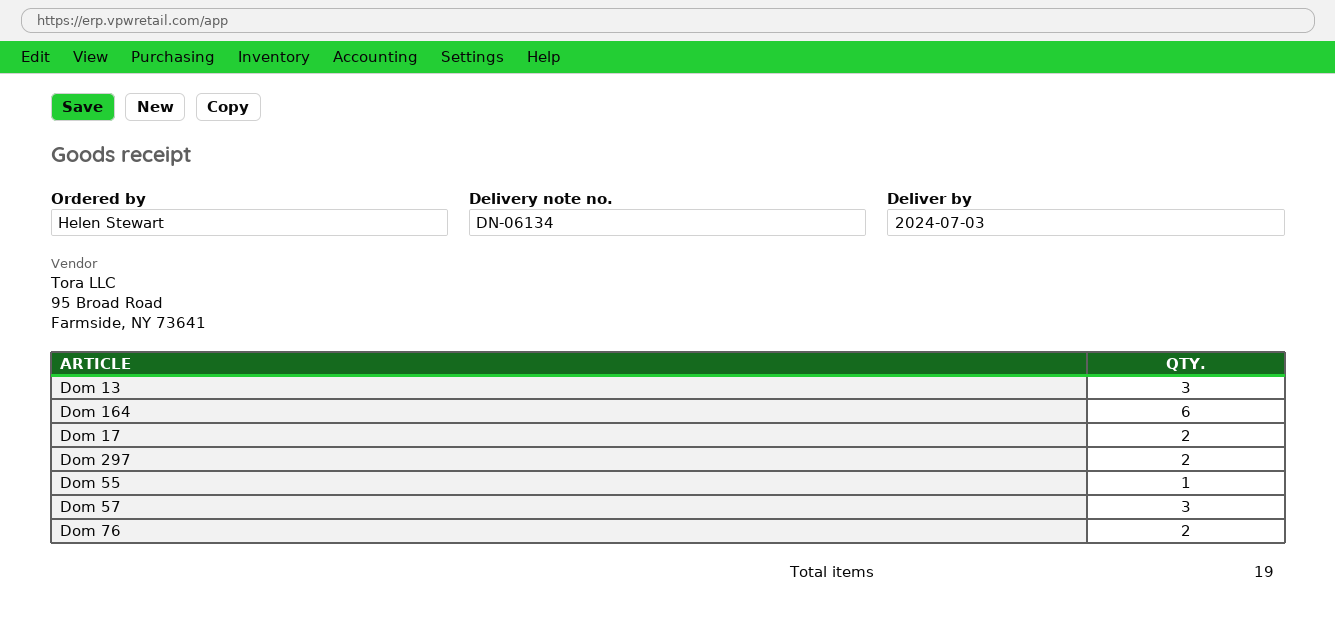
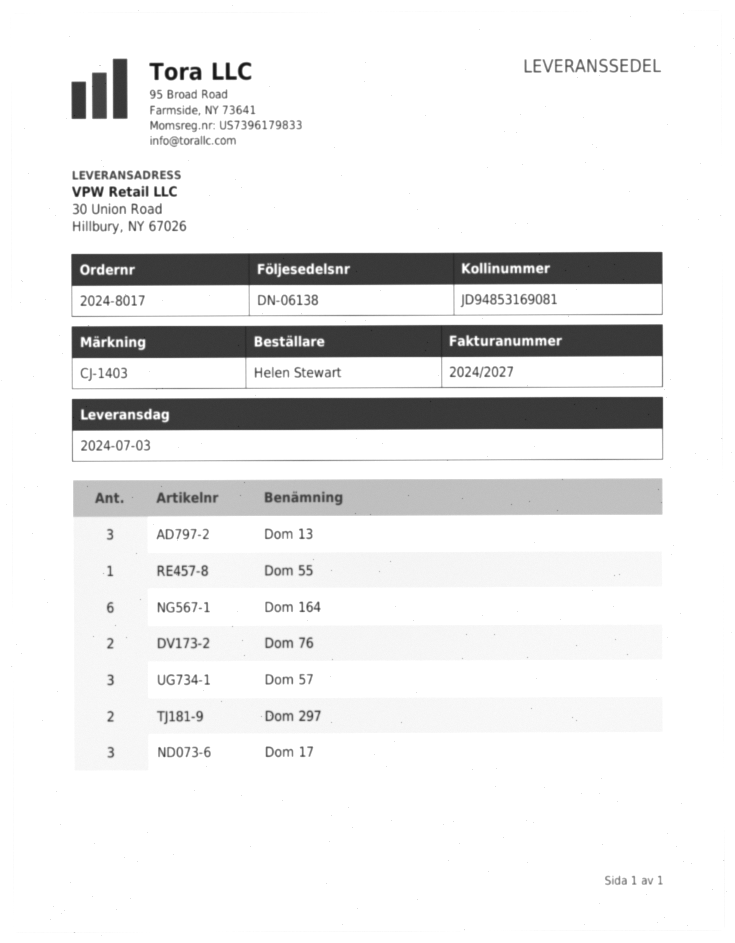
delivery note number: DN-06134 -> DN-06138
Dom 17: 2 -> 3

